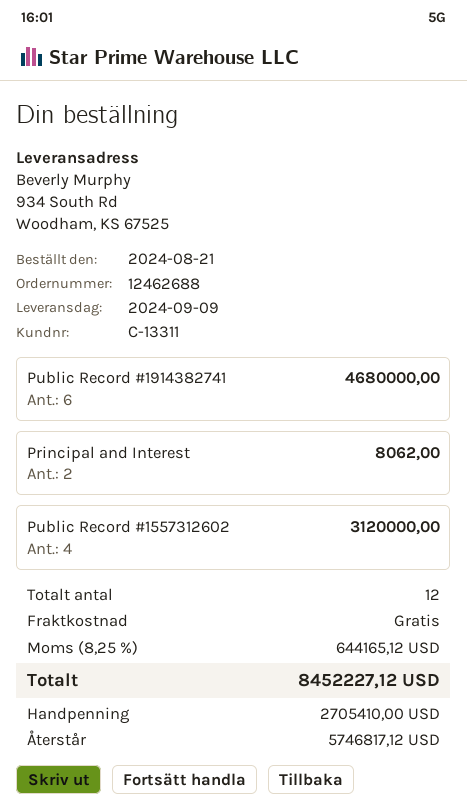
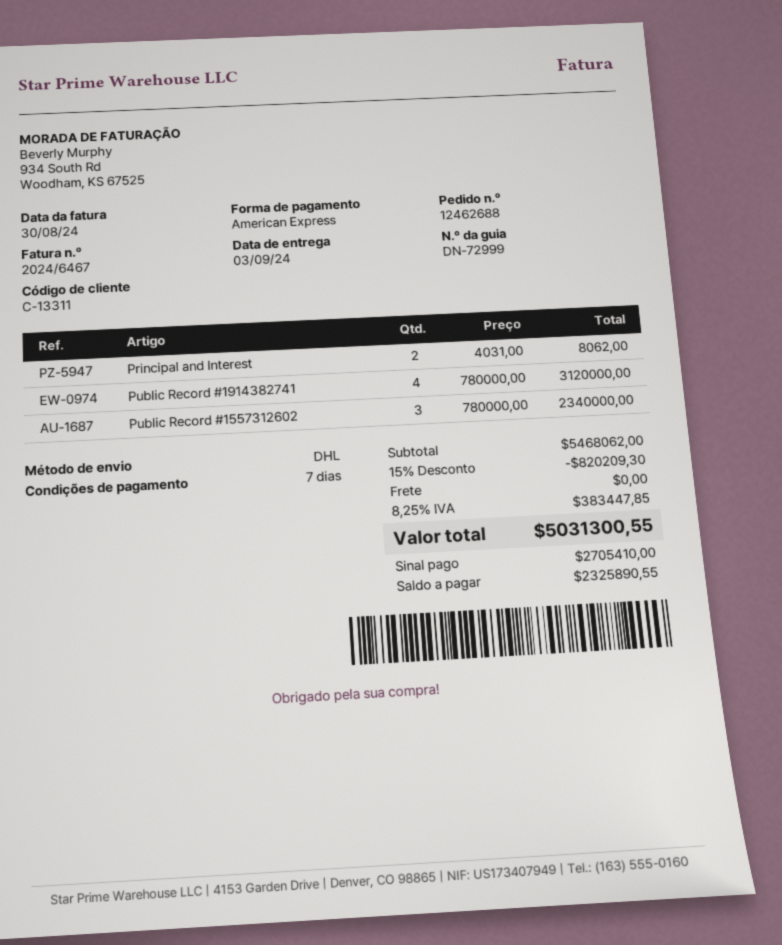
delivery date: 2024-09-09 -> 2024-09-03
Public Record #1914382741: 6 for 4680000.00 -> 4 for 3120000.00
Public Record #1557312602: 4 for 3120000.00 -> 3 for 2340000.00
discount: none -> 15% = 820209.30
tax: 8.25% = 644165.12 -> 8.25% = 383447.85
total: 8452227.12 -> 5031300.55
balance: 5746817.12 -> 2325890.55

